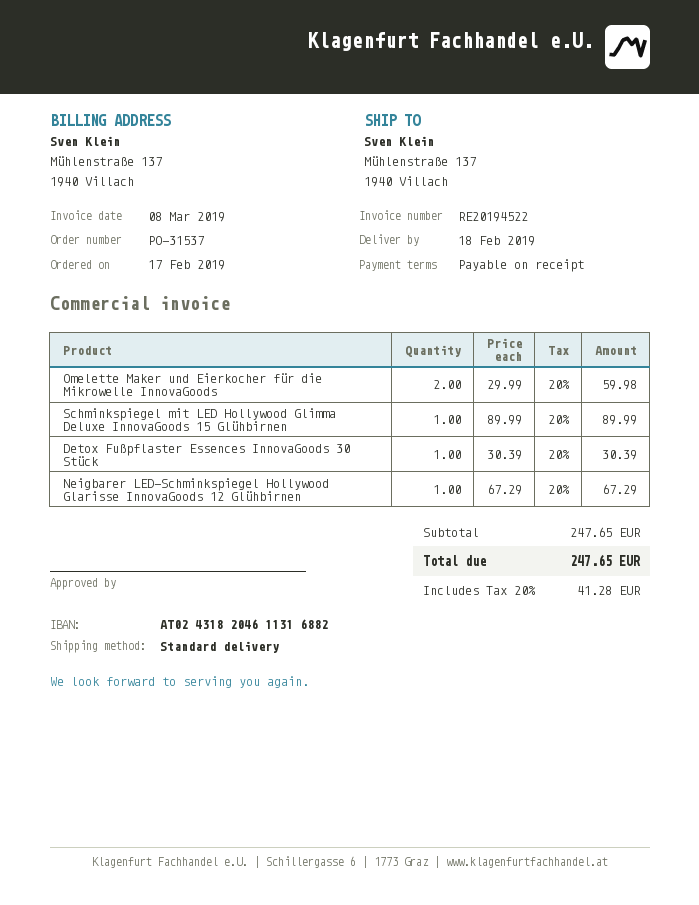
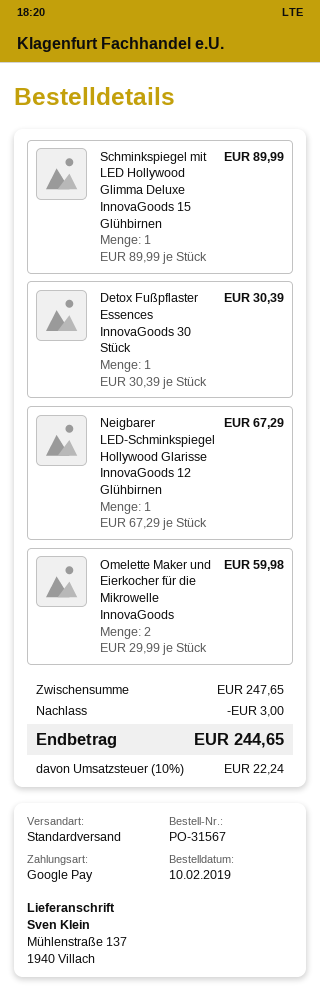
order number: PO-31537 -> PO-31567
order date: 2019-02-17 -> 2019-02-10
discount: none -> 3.00
tax: 20% = 41.28 -> 10% = 22.24
total: 247.65 -> 244.65

